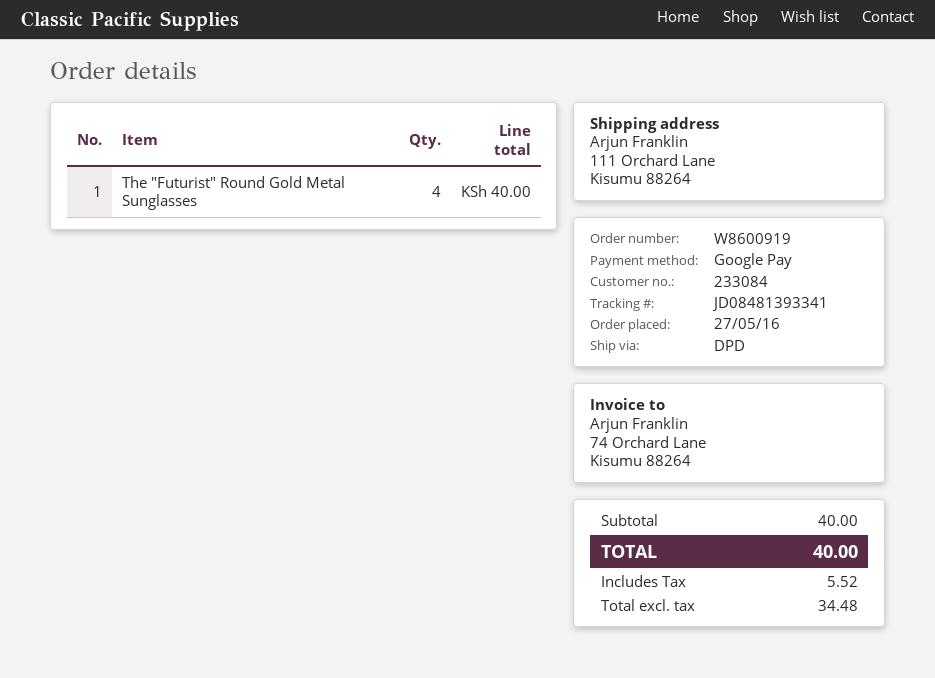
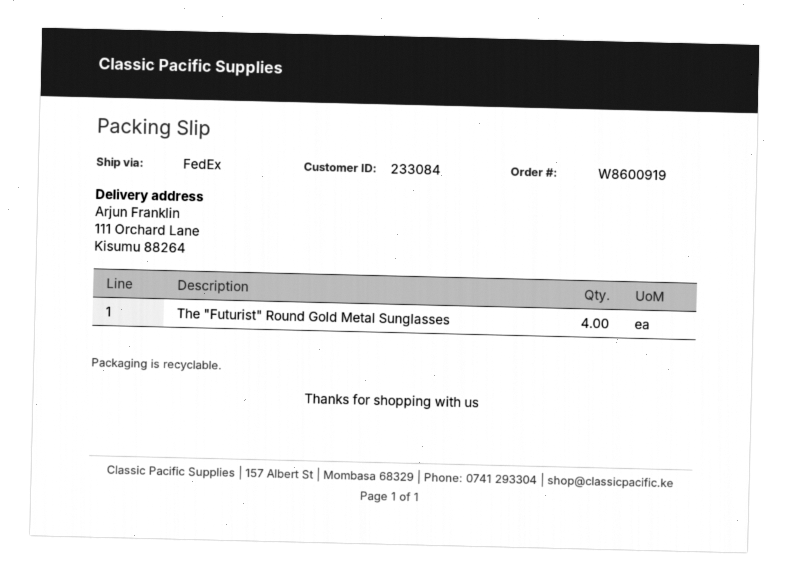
shipping method: DPD -> FedEx

